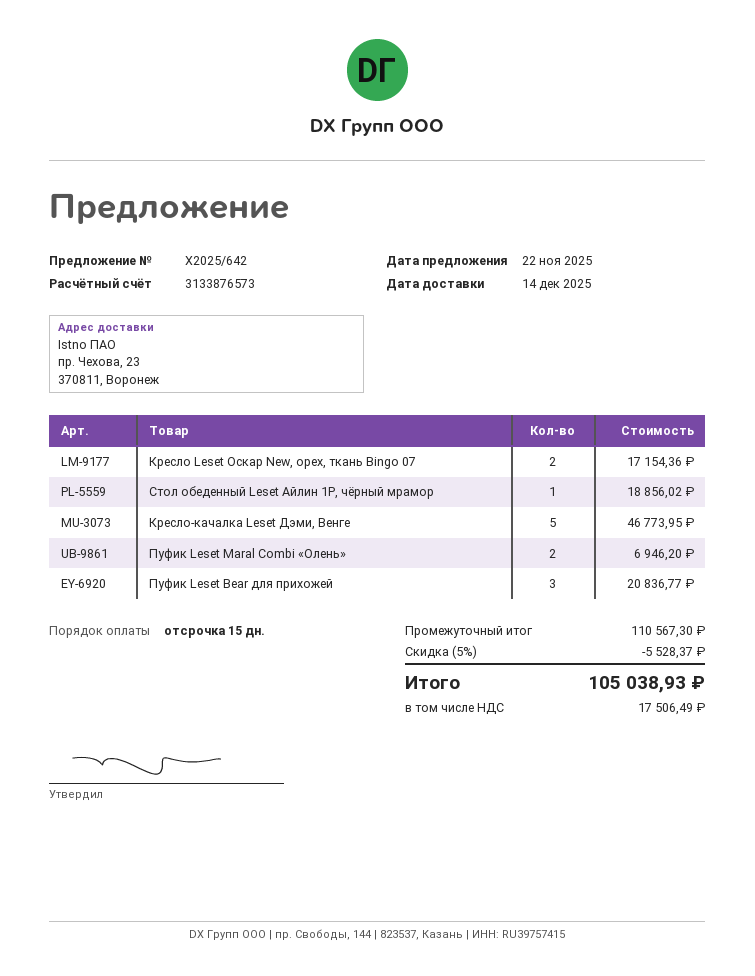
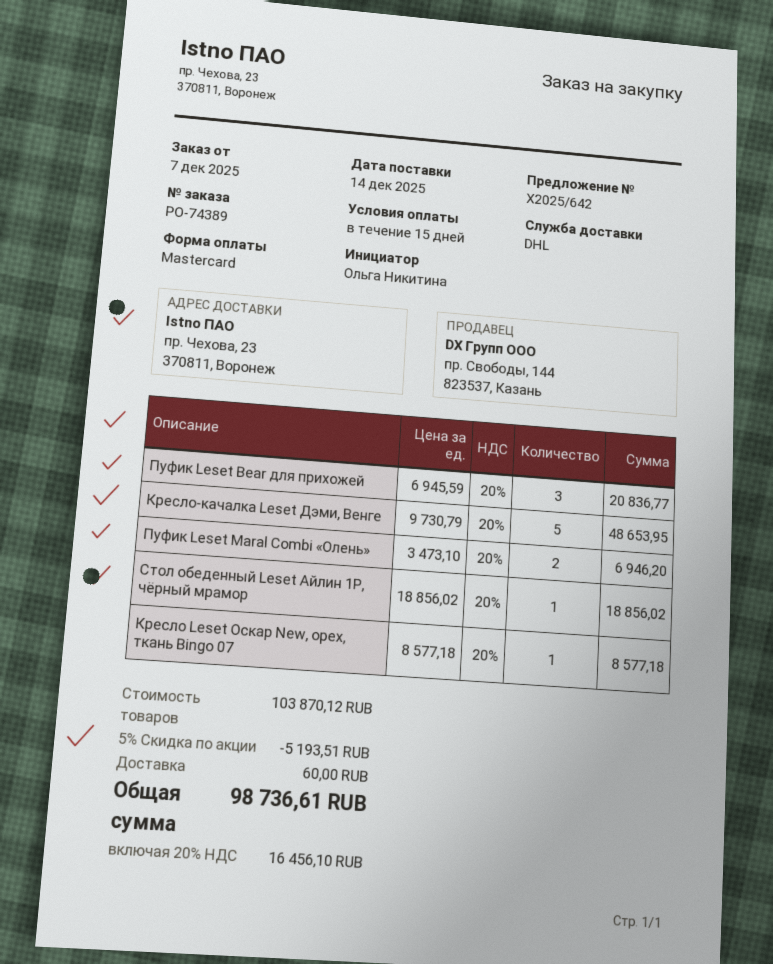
Кресло Leset Оскар New, орех, ткань Bingo 07: 2 for 17154.36 -> 1 for 8577.18
Кресло-качалка Leset Дэми, Венге: 5 for 46773.95 -> 5 for 48653.95
subtotal: 110567.30 -> 103870.12
discount: 5% = 5528.37 -> 5% = 5193.51
shipping: none -> 60.00
tax: 17506.49 -> 16456.10
total: 105038.93 -> 98736.61

